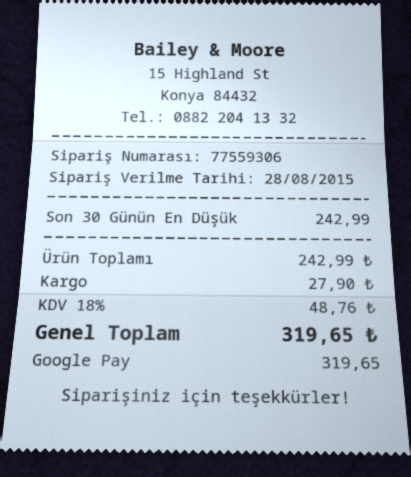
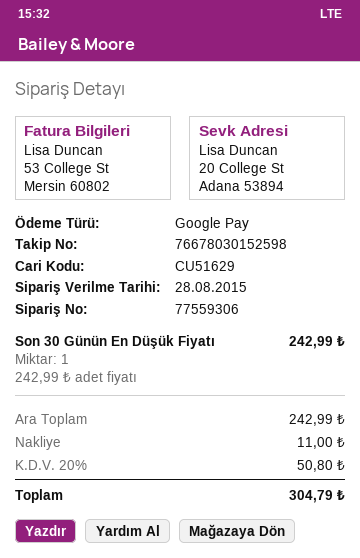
shipping: 27.90 -> 11.00
tax: 18% = 48.76 -> 20% = 50.80
total: 319.65 -> 304.79

